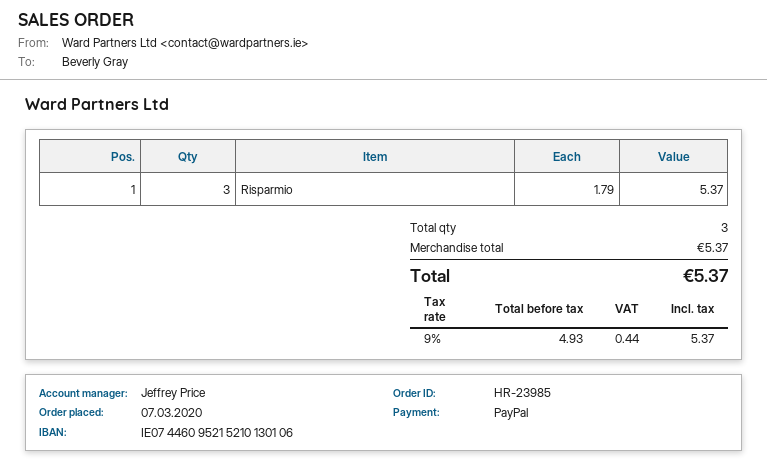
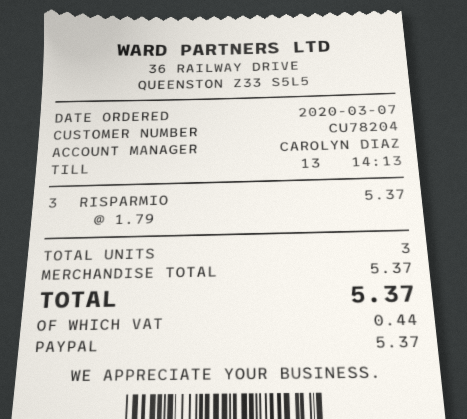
sales rep: Jeffrey Price -> CAROLYN DIAZ

